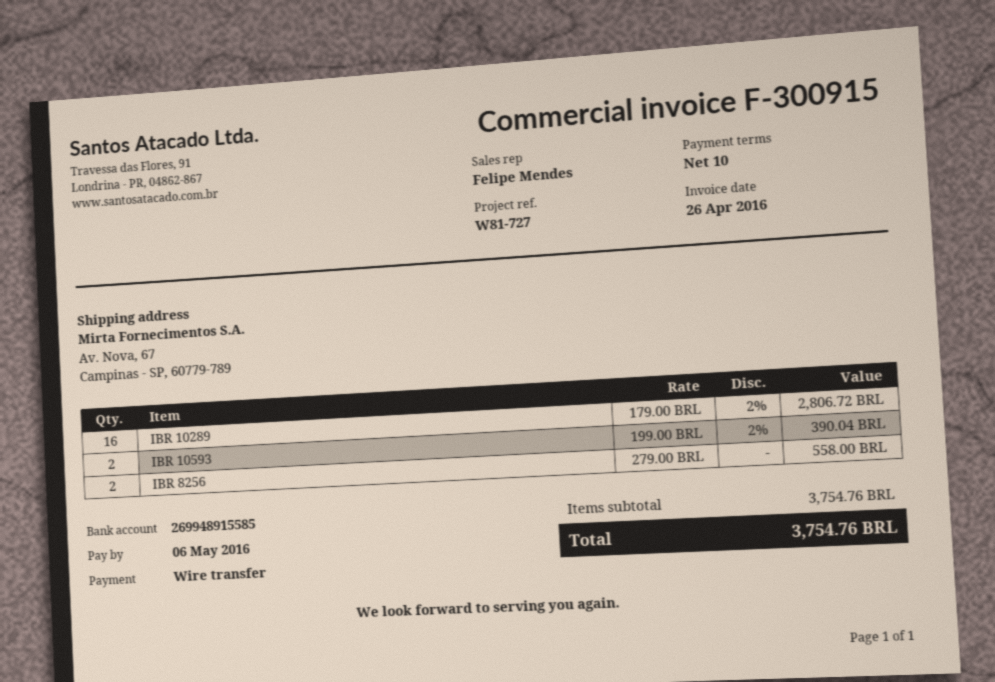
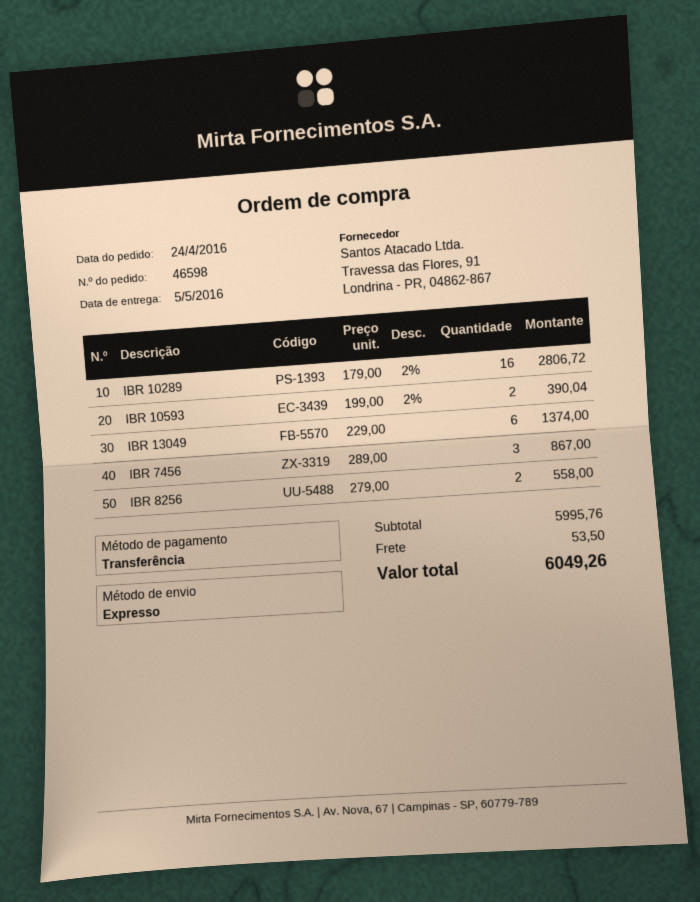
IBR 13049: none -> 6 x 229.00 = 1374.00
IBR 7456: none -> 3 x 289.00 = 867.00
subtotal: 3754.76 -> 5995.76
shipping: none -> 53.50
total: 3754.76 -> 6049.26

